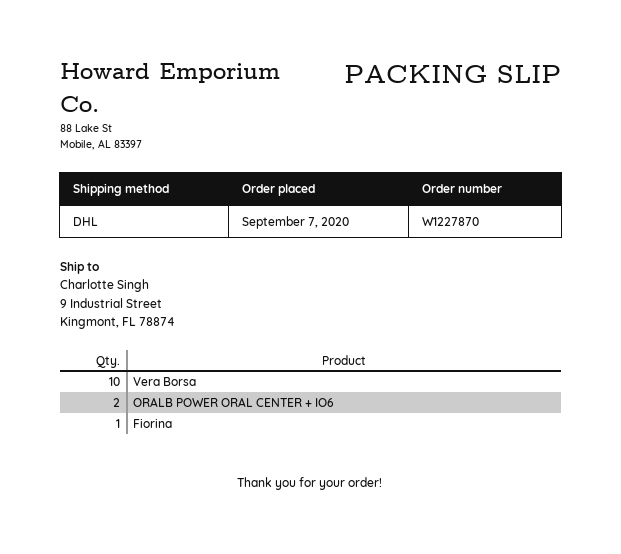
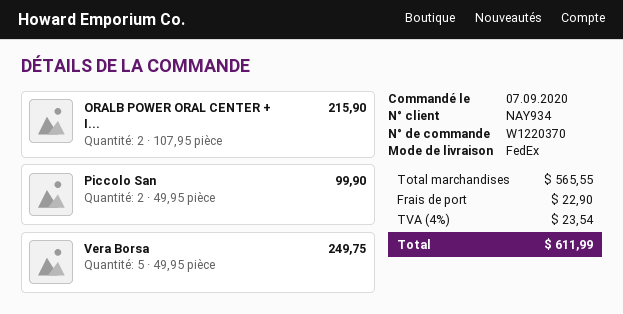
order number: W1227870 -> W1220370
shipping method: DHL -> FedEx
Vera Borsa: 10 -> 5
Fiorina: 1 -> none
Piccolo San: none -> 2

